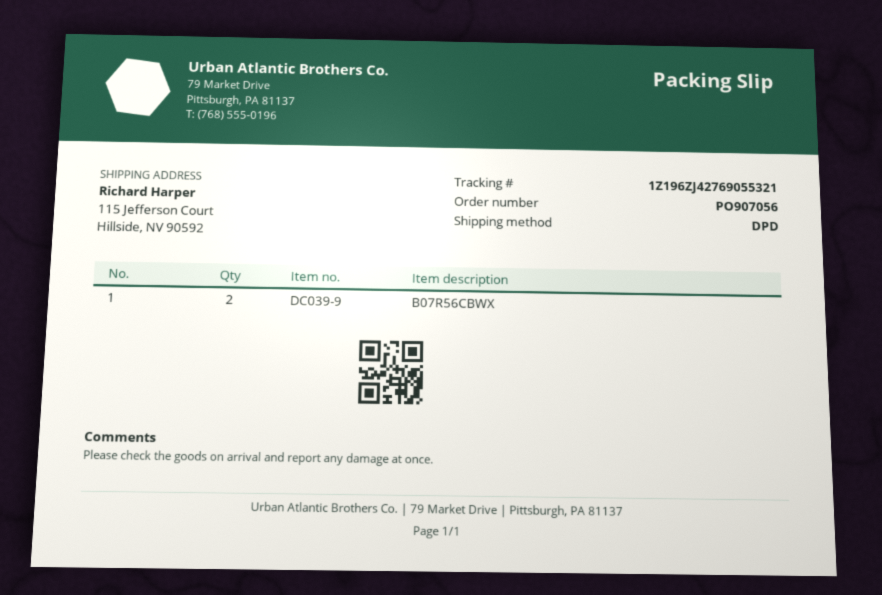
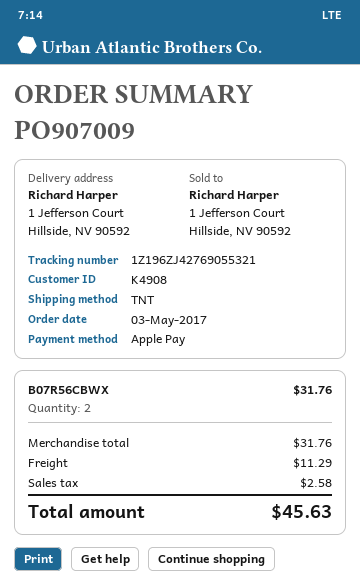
order number: PO907056 -> PO907009
shipping method: DPD -> TNT
ship to: 115 Jefferson Court, Hillside, NV 90592 -> 1 Jefferson Court, Hillside, NV 90592

